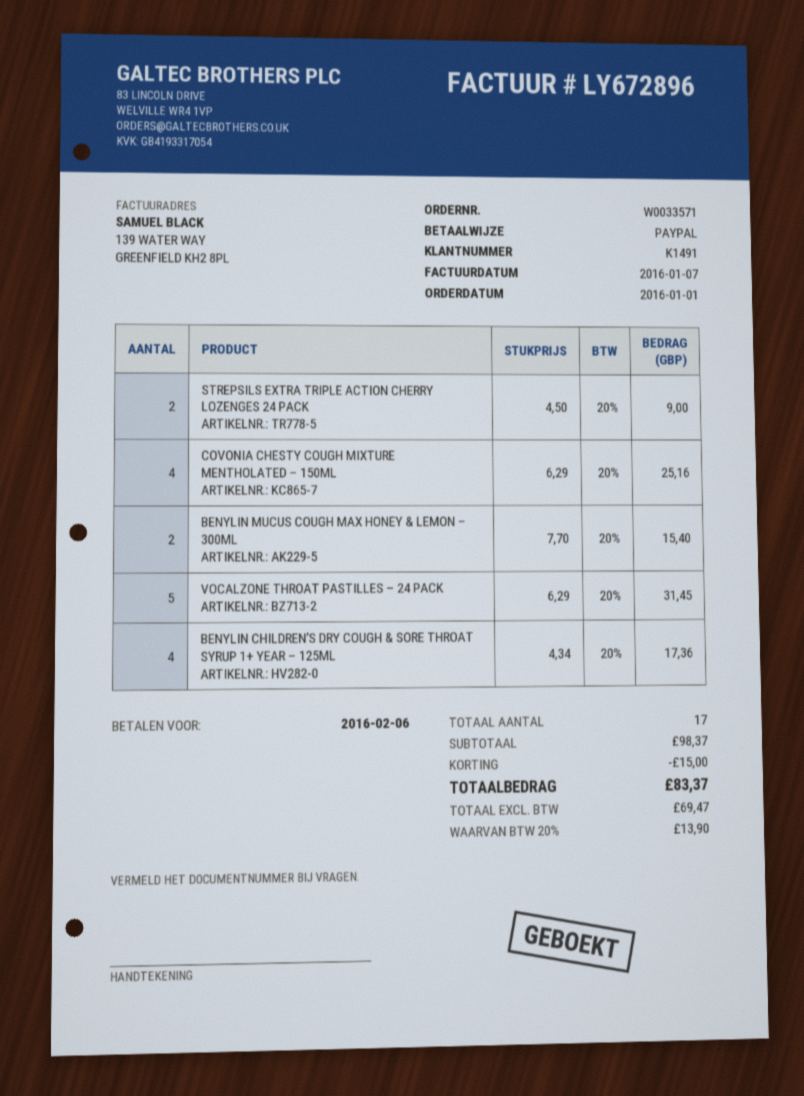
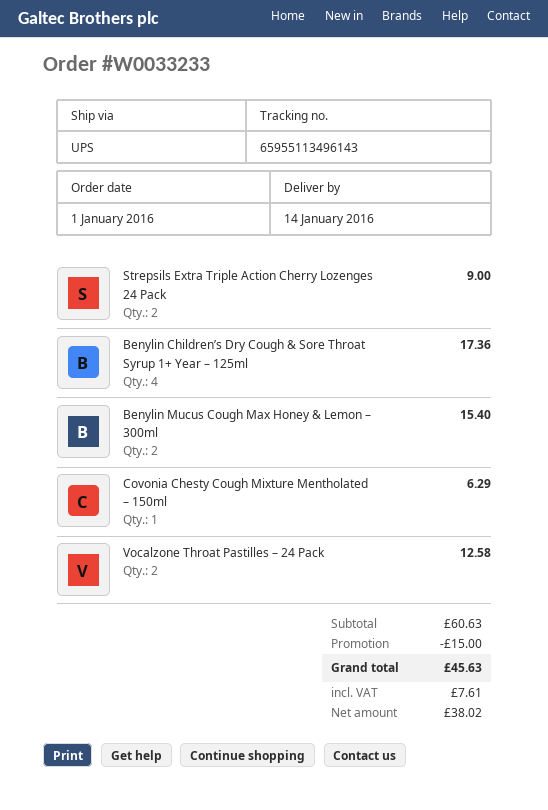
order number: W0033571 -> W0033233
COVONIA CHESTY COUGH MIXTURE MENTHOLATED – 150ML: 4 for 25.16 -> 1 for 6.29
VOCALZONE THROAT PASTILLES – 24 PACK: 5 for 31.45 -> 2 for 12.58
subtotal: 98.37 -> 60.63
net: 69.47 -> 38.02
tax: 13.90 -> 7.61
total: 83.37 -> 45.63

